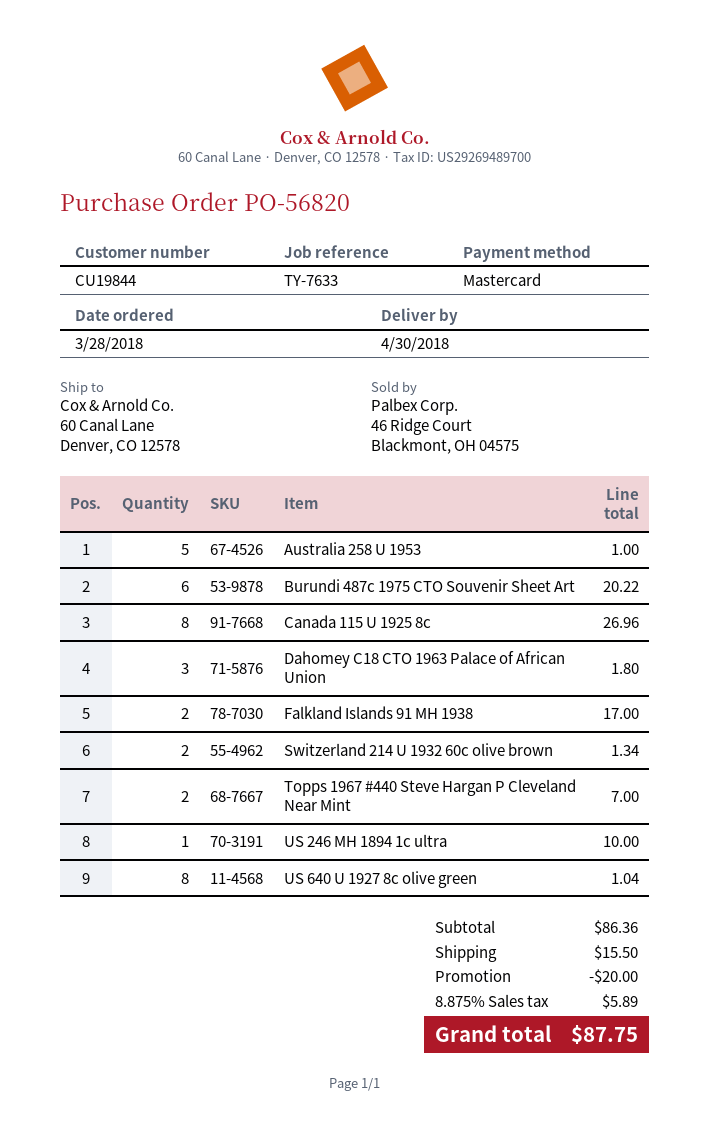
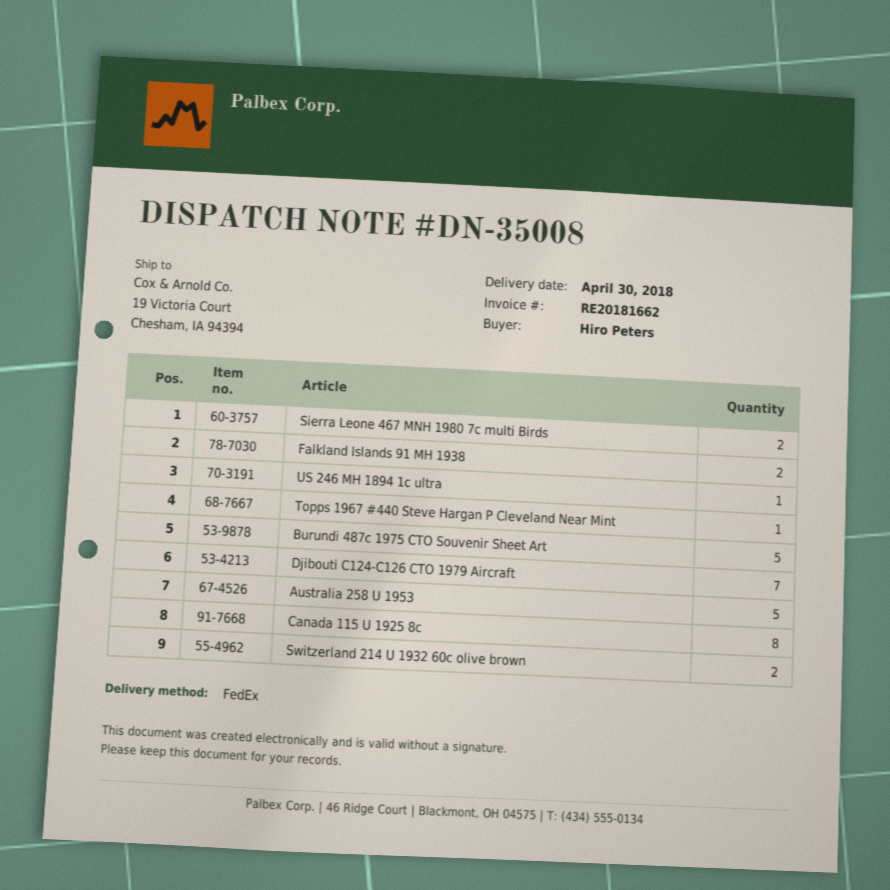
ship to: 60 Canal Lane, Denver, CO 12578 -> 19 Victoria Court, Chesham, IA 94394
Burundi 487c 1975 CTO Souvenir Sheet Art: 6 -> 5
Dahomey C18 CTO 1963 Palace of African Union: 3 -> none
Topps 1967 #440 Steve Hargan P Cleveland Near Mint: 2 -> 1
US 640 U 1927 8c olive green: 8 -> none
Sierra Leone 467 MNH 1980 7c multi Birds: none -> 2
Djibouti C124-C126 CTO 1979 Aircraft: none -> 7

